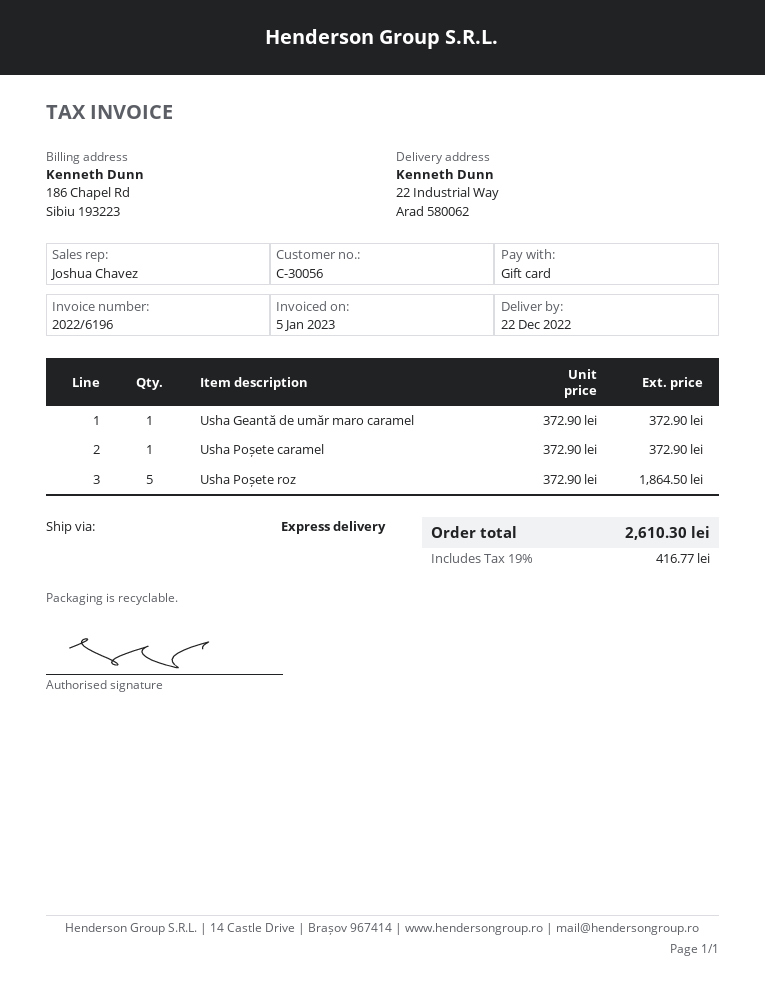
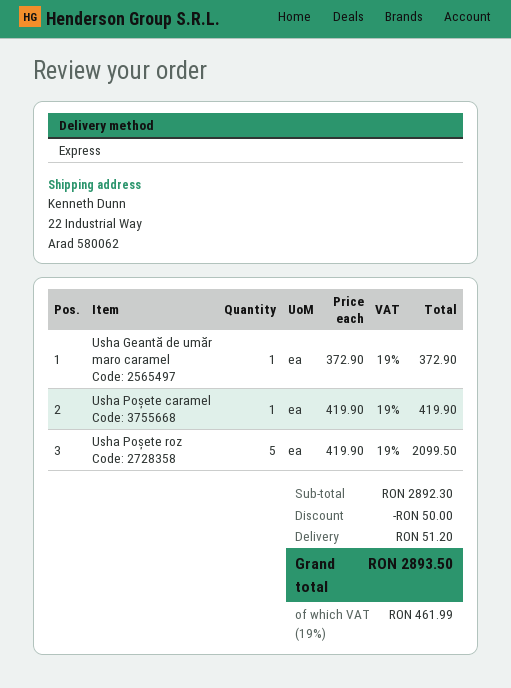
Usha Poșete caramel: 1 x 372.90 = 372.90 -> 1 x 419.90 = 419.90
Usha Poșete roz: 5 x 372.90 = 1864.50 -> 5 x 419.90 = 2099.50
discount: none -> 50.00
shipping: none -> 51.20
tax: 19% = 416.77 -> 19% = 461.99
total: 2610.30 -> 2893.50

